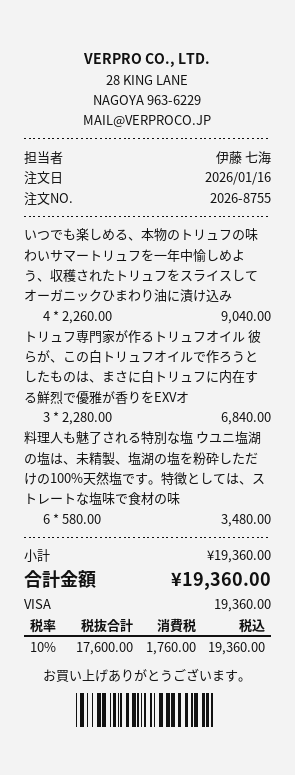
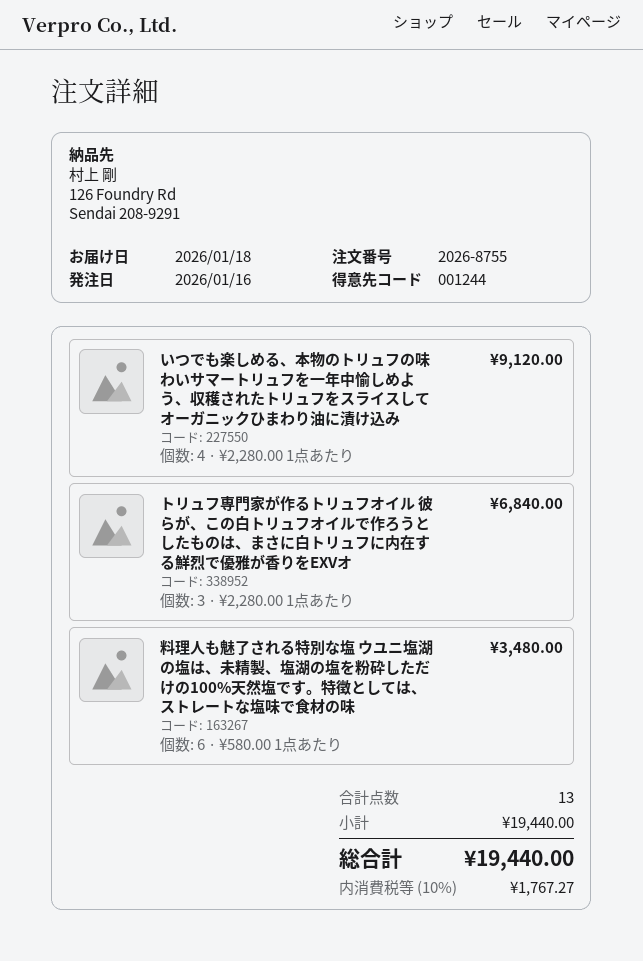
いつでも楽しめる、本物のトリュフの味わいサマートリュフを一年中愉しめよう、収穫されたトリュフをスライスしてオーガニックひまわり油に漬け込み: 4 x 2260.00 = 9040.00 -> 4 x 2280.00 = 9120.00
subtotal: 19360.00 -> 19440.00
tax: 10% = 1760.00 -> 10% = 1767.27
total: 19360.00 -> 19440.00

